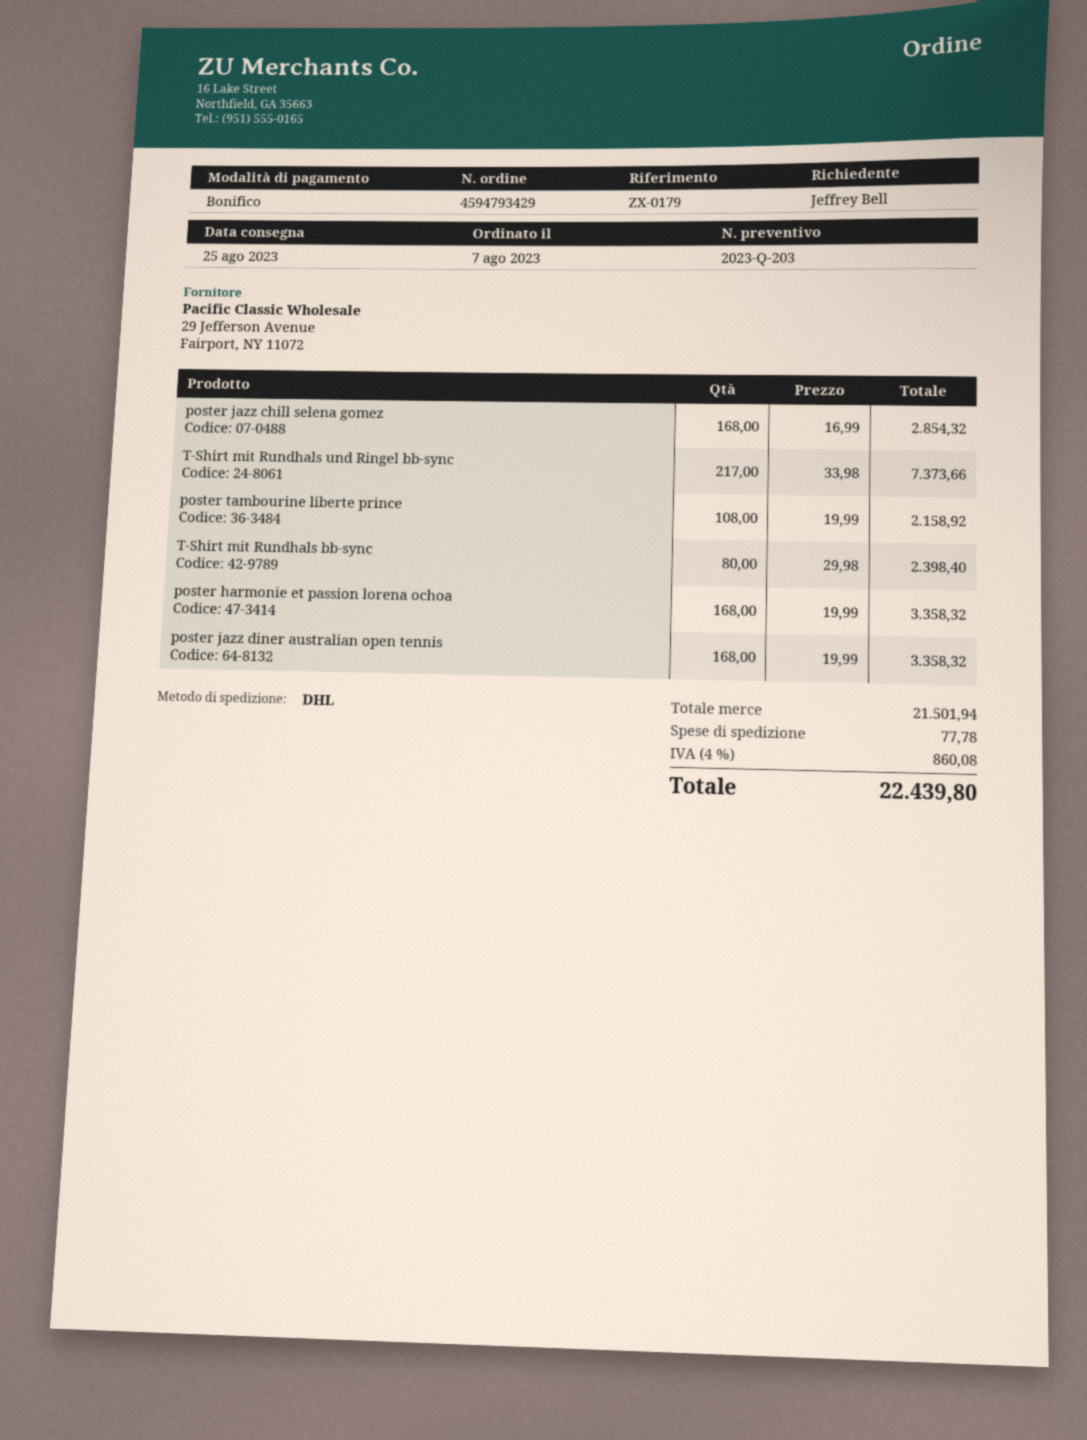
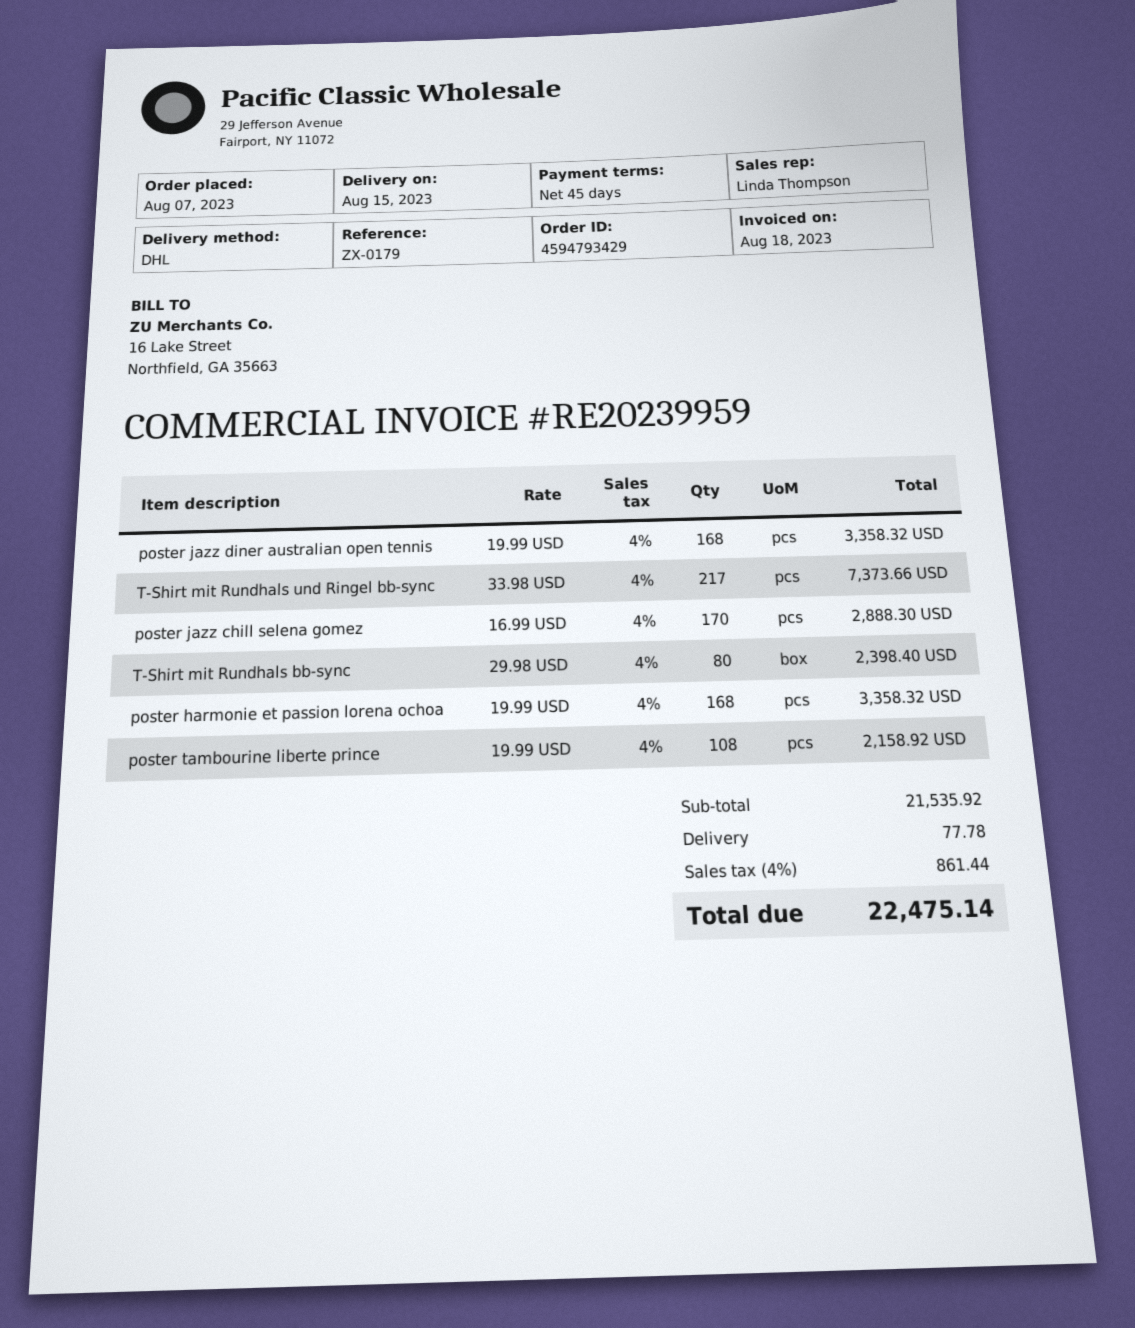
delivery date: 2023-08-25 -> 2023-08-15
poster jazz chill selena gomez: 168 x 16.99 = 2854.32 -> 170 x 16.99 = 2888.30
subtotal: 21501.94 -> 21535.92
tax: 4% = 860.08 -> 4% = 861.44
total: 22439.80 -> 22475.14

